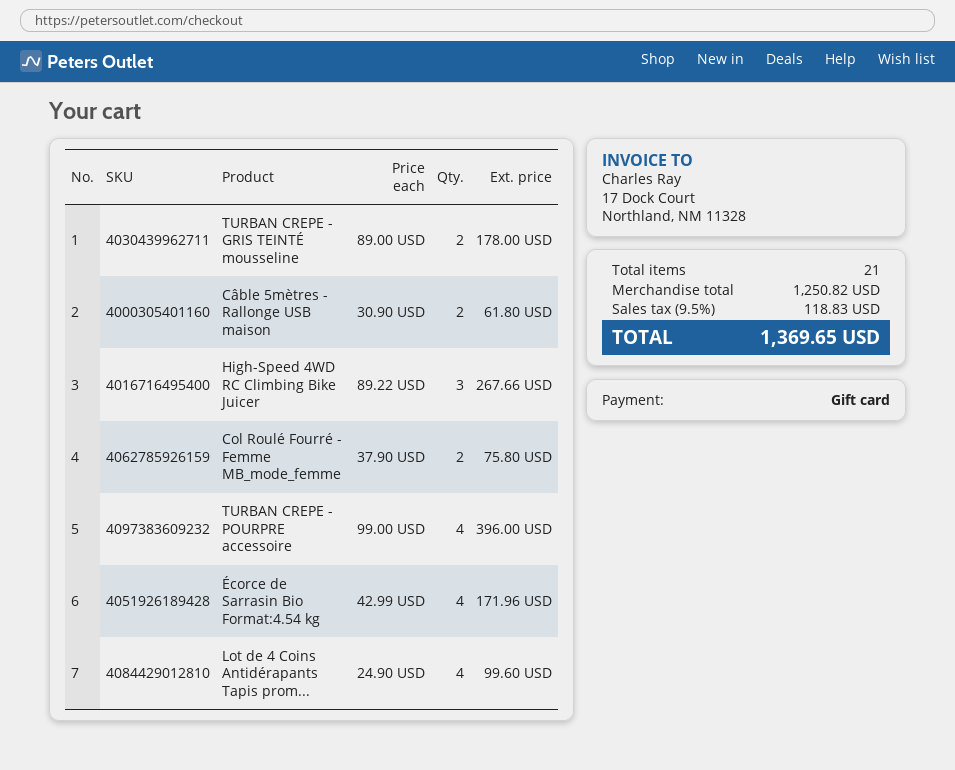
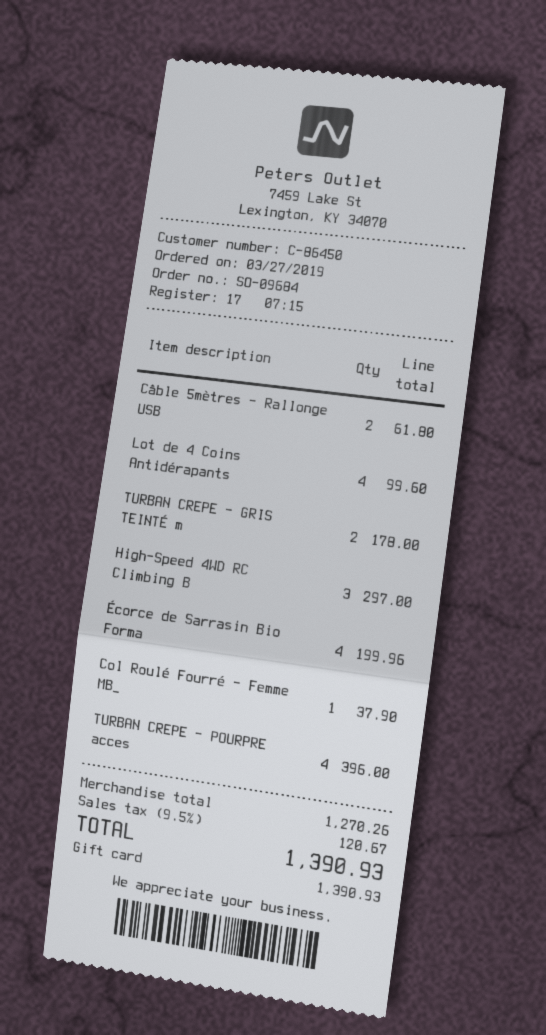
High-Speed 4WD RC Climbing Bike Juicer: 3 for 267.66 -> 3 for 297.00
Col Roulé Fourré - Femme MB_mode_femme: 2 for 75.80 -> 1 for 37.90
Écorce de Sarrasin Bio Format:4.54 kg: 4 for 171.96 -> 4 for 199.96
subtotal: 1250.82 -> 1270.26
tax: 9.5% = 118.83 -> 9.5% = 120.67
total: 1369.65 -> 1390.93

